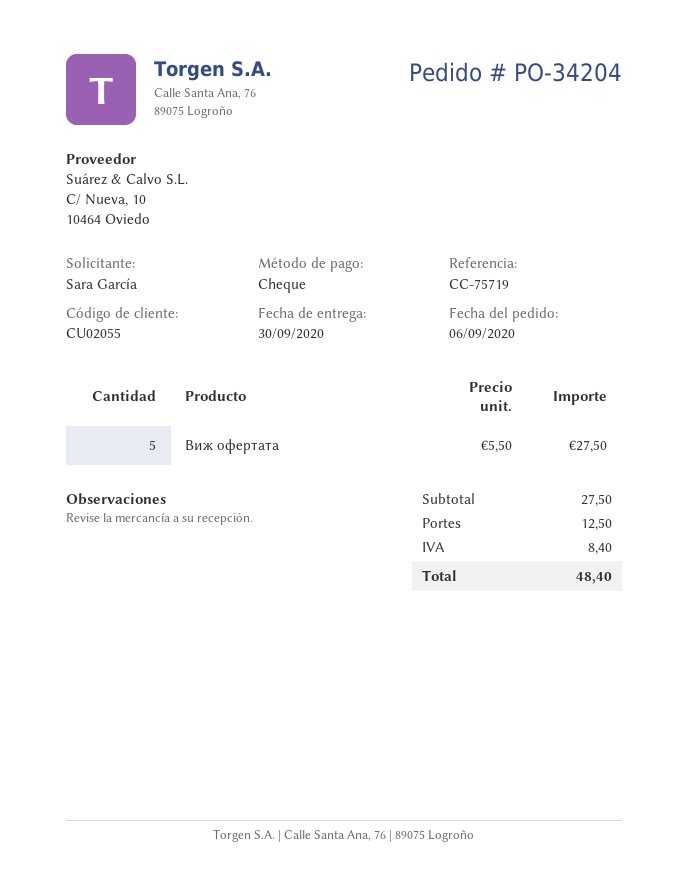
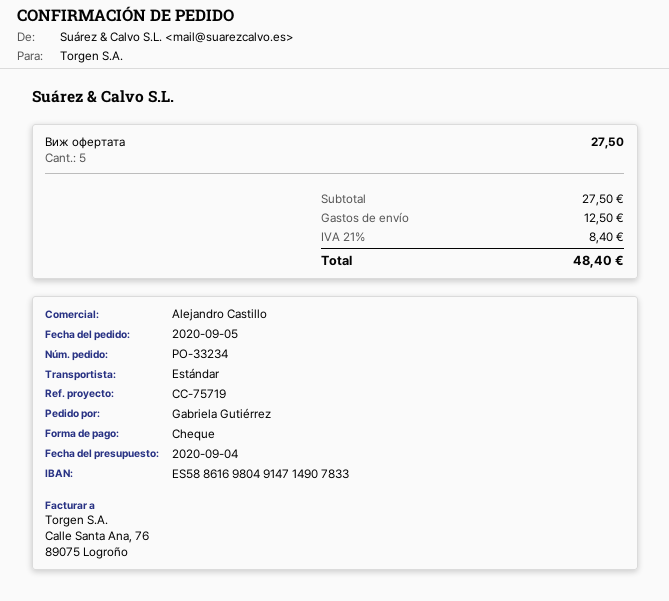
order number: PO-34204 -> PO-33234
order date: 2020-09-06 -> 2020-09-05
ordered by: Sara García -> Gabriela Gutiérrez

